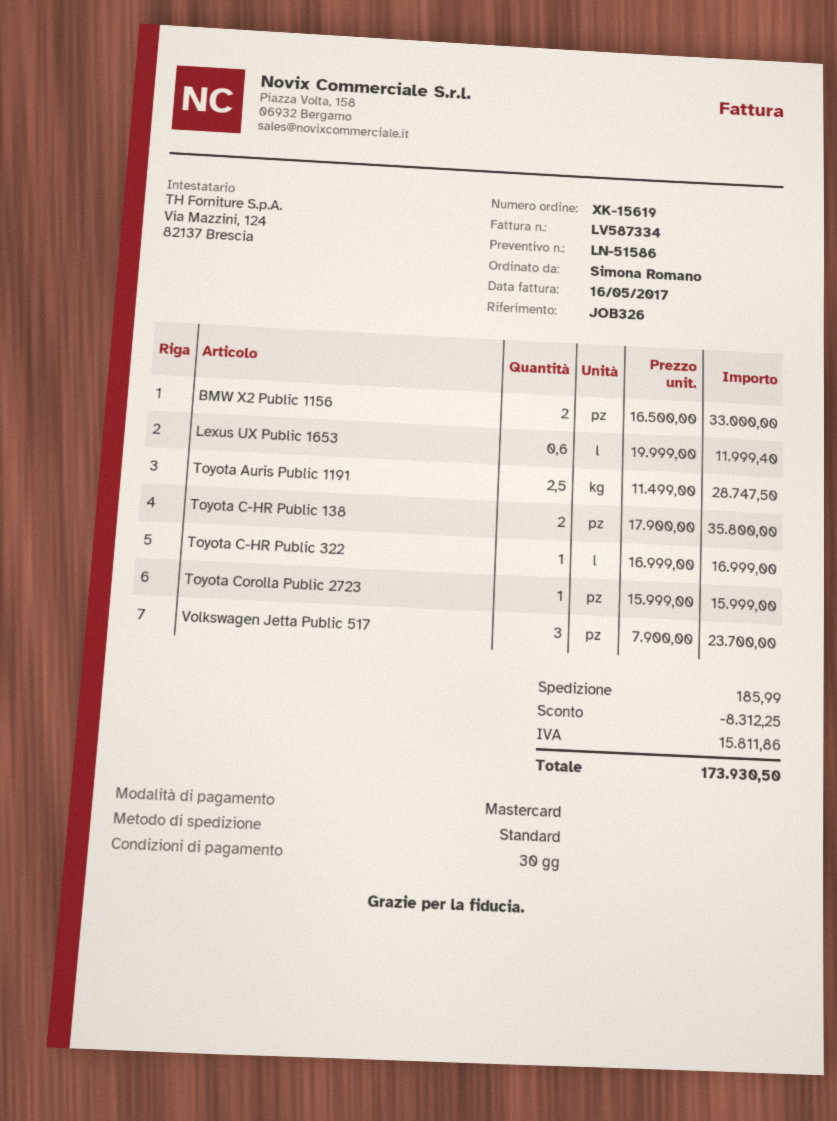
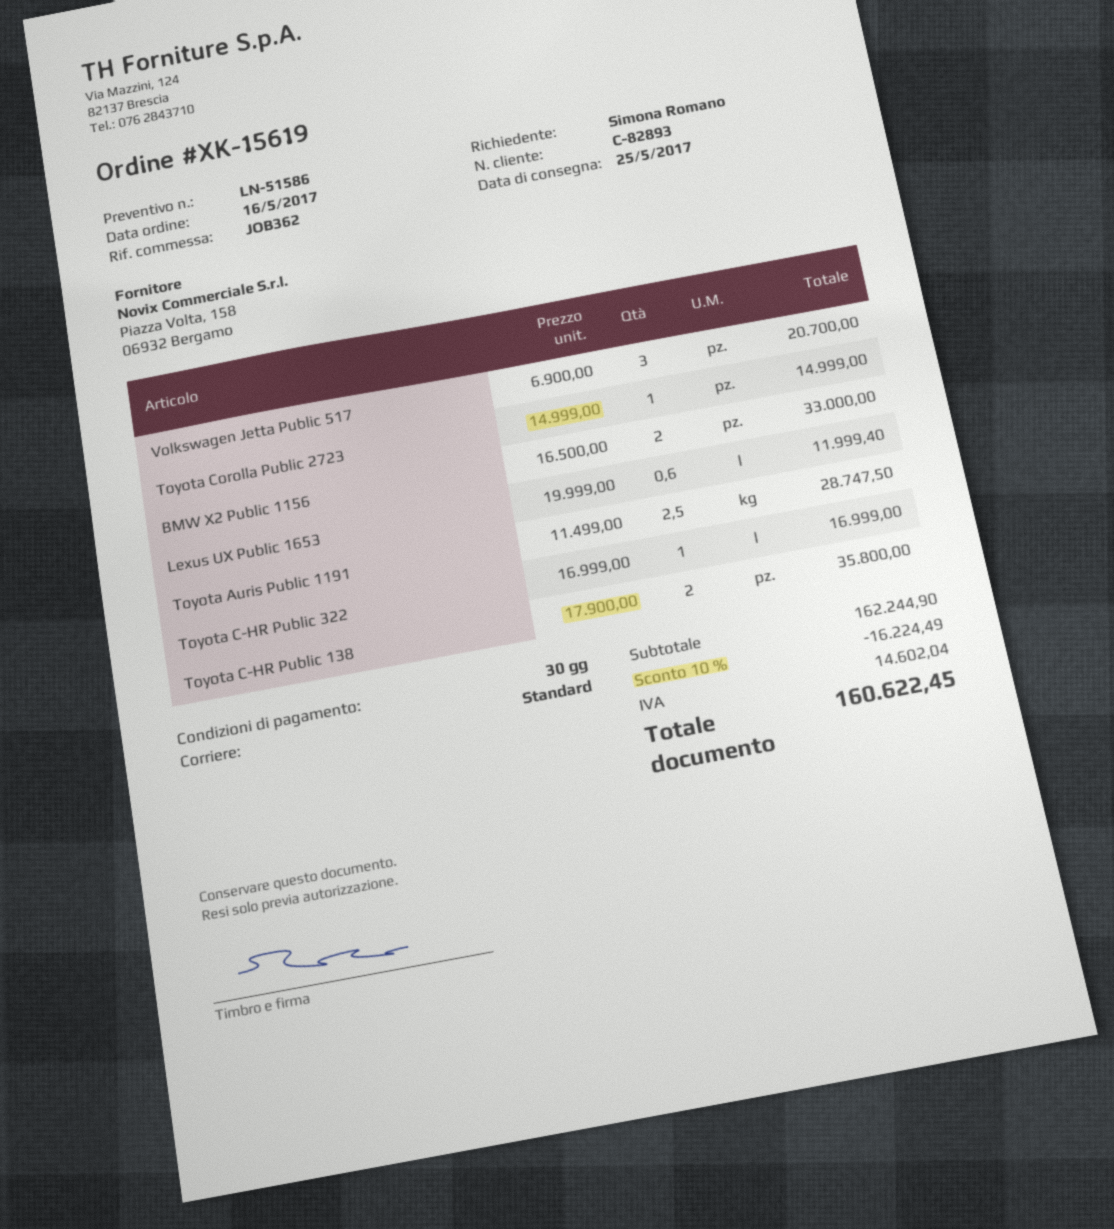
reference: JOB326 -> JOB362
Toyota Corolla Public 2723: 1 x 15999.00 = 15999.00 -> 1 x 14999.00 = 14999.00
Volkswagen Jetta Public 517: 3 x 7900.00 = 23700.00 -> 3 x 6900.00 = 20700.00
discount: 8312.25 -> 16224.49
shipping: 185.99 -> none
tax: 15811.86 -> 14602.04
total: 173930.50 -> 160622.45

